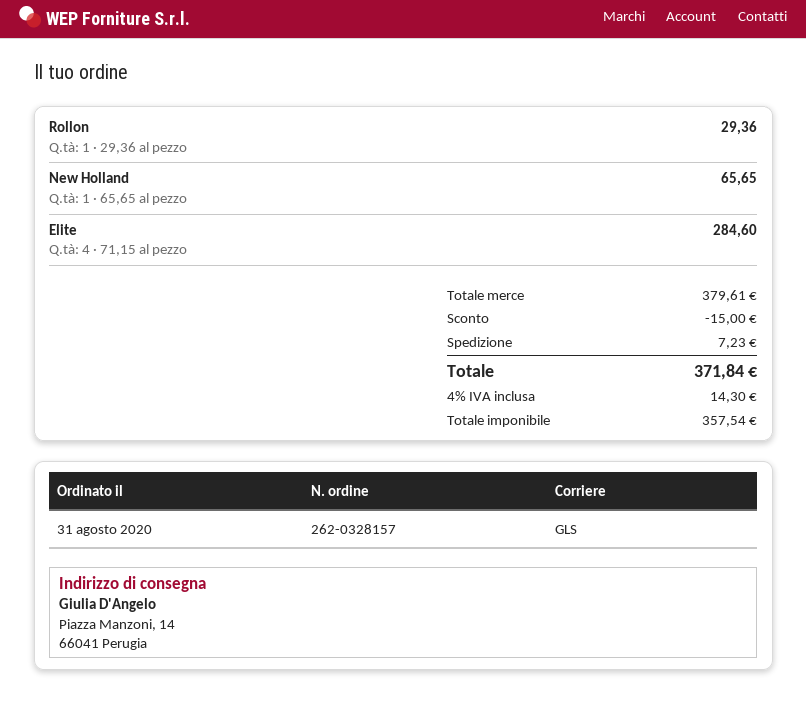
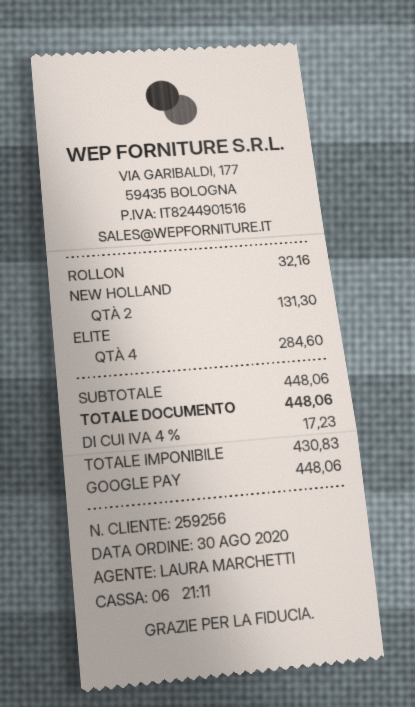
order date: 2020-08-31 -> 2020-08-30
Rollon: 1 for 29.36 -> 1 for 32.16
New Holland: 1 for 65.65 -> 2 for 131.30
subtotal: 379.61 -> 448.06
discount: 15.00 -> none
shipping: 7.23 -> none
net: 357.54 -> 430.83
tax: 4% = 14.30 -> 4% = 17.23
total: 371.84 -> 448.06

